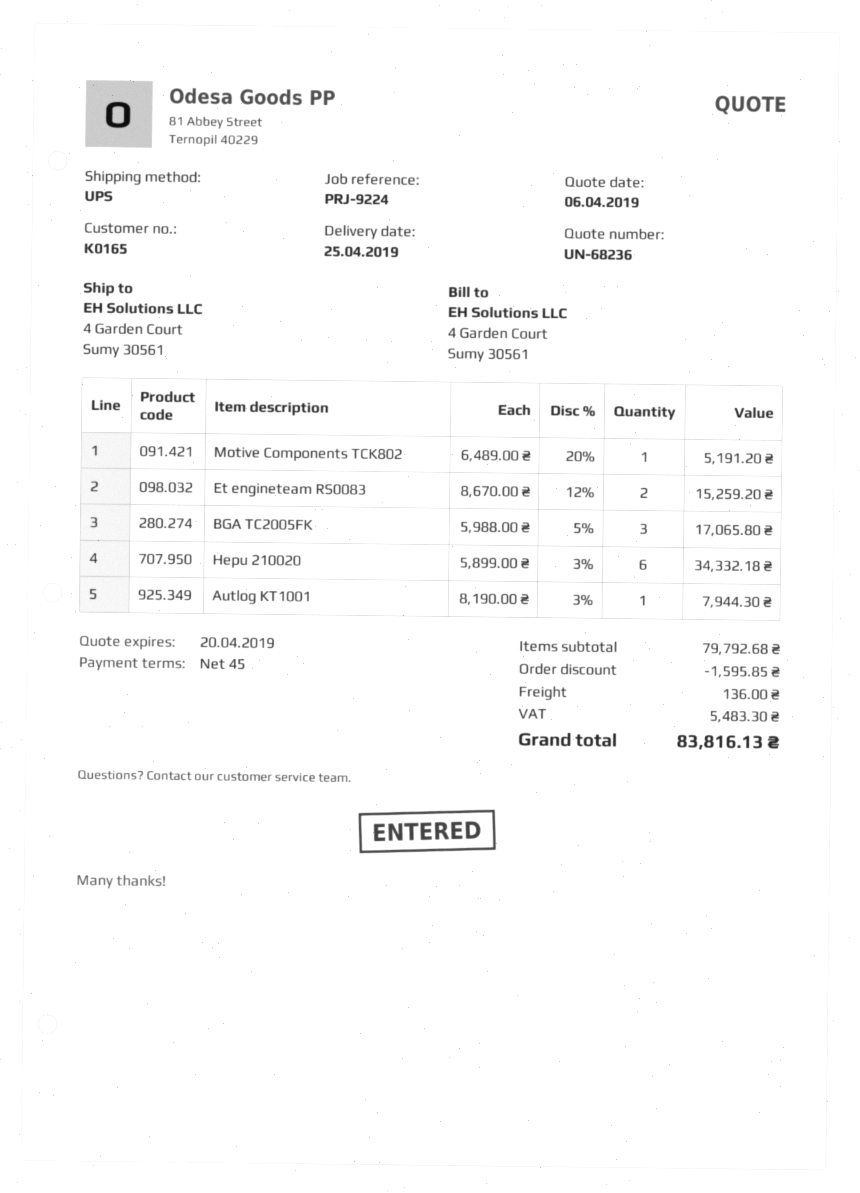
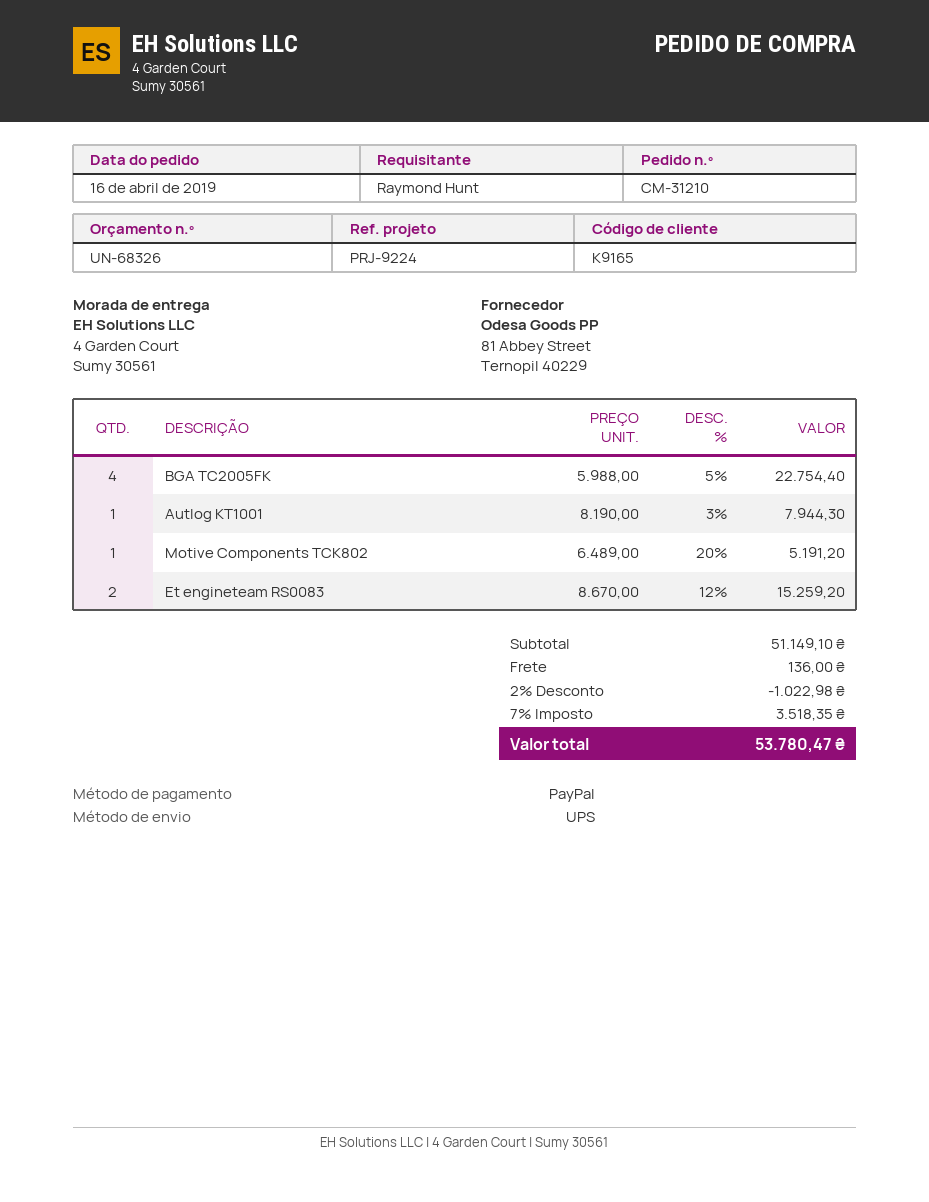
quote number: UN-68236 -> UN-68326
customer number: K0165 -> K9165
BGA TC2005FK: 3 x 5988.00 - 5% = 17065.80 -> 4 x 5988.00 - 5% = 22754.40
Hepu 210020: 6 x 5899.00 - 3% = 34332.18 -> none
subtotal: 79792.68 -> 51149.10
discount: 1595.85 -> 1022.98
tax: 5483.30 -> 3518.35
total: 83816.13 -> 53780.47

